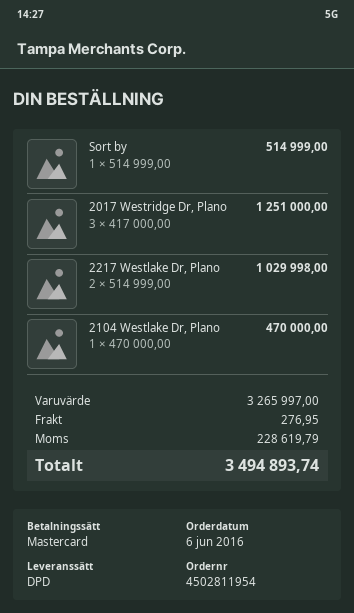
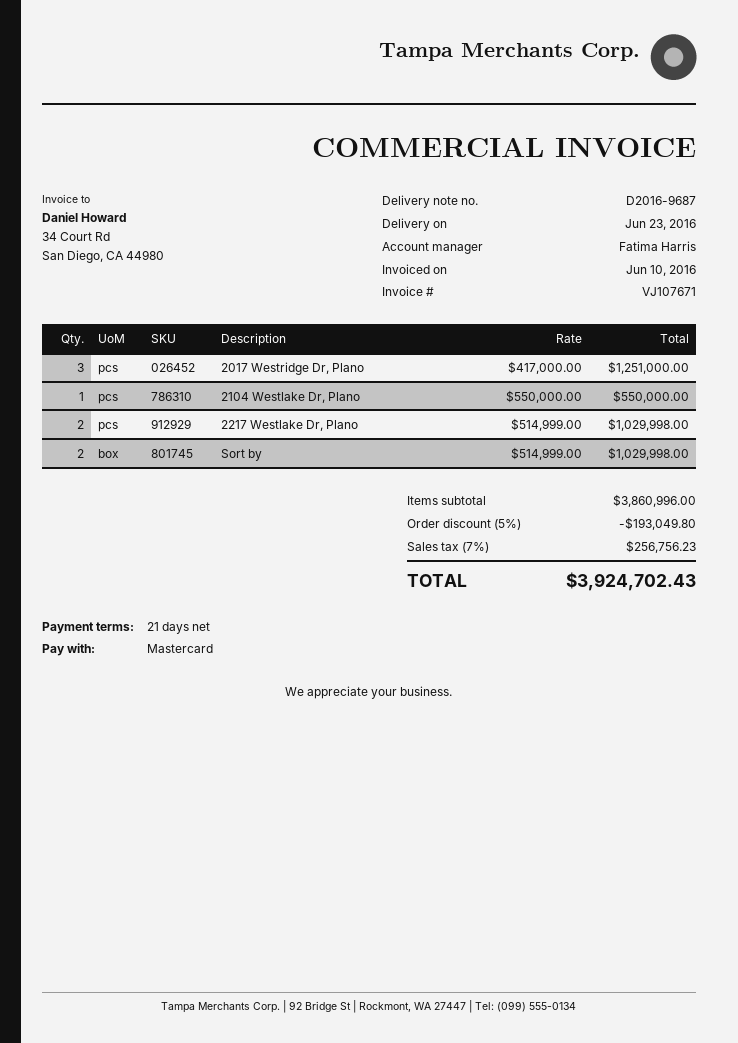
Sort by: 1 x 514999.00 = 514999.00 -> 2 x 514999.00 = 1029998.00
2104 Westlake Dr, Plano: 1 x 470000.00 = 470000.00 -> 1 x 550000.00 = 550000.00
subtotal: 3265997.00 -> 3860996.00
discount: none -> 5% = 193049.80
shipping: 276.95 -> none
tax: 228619.79 -> 256756.23
total: 3494893.74 -> 3924702.43

